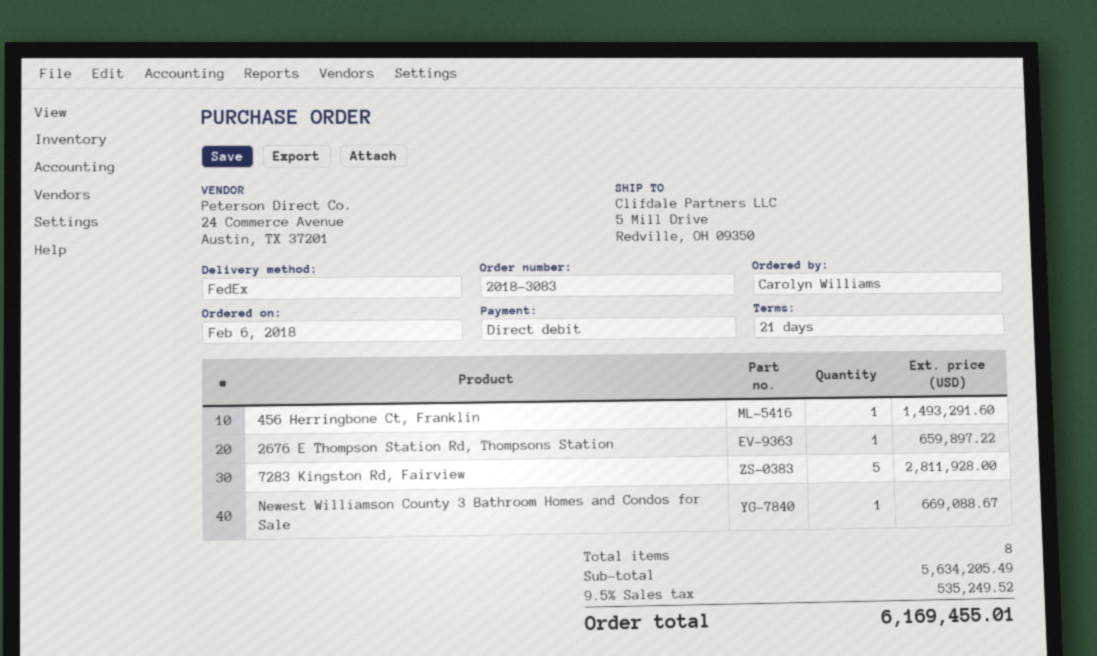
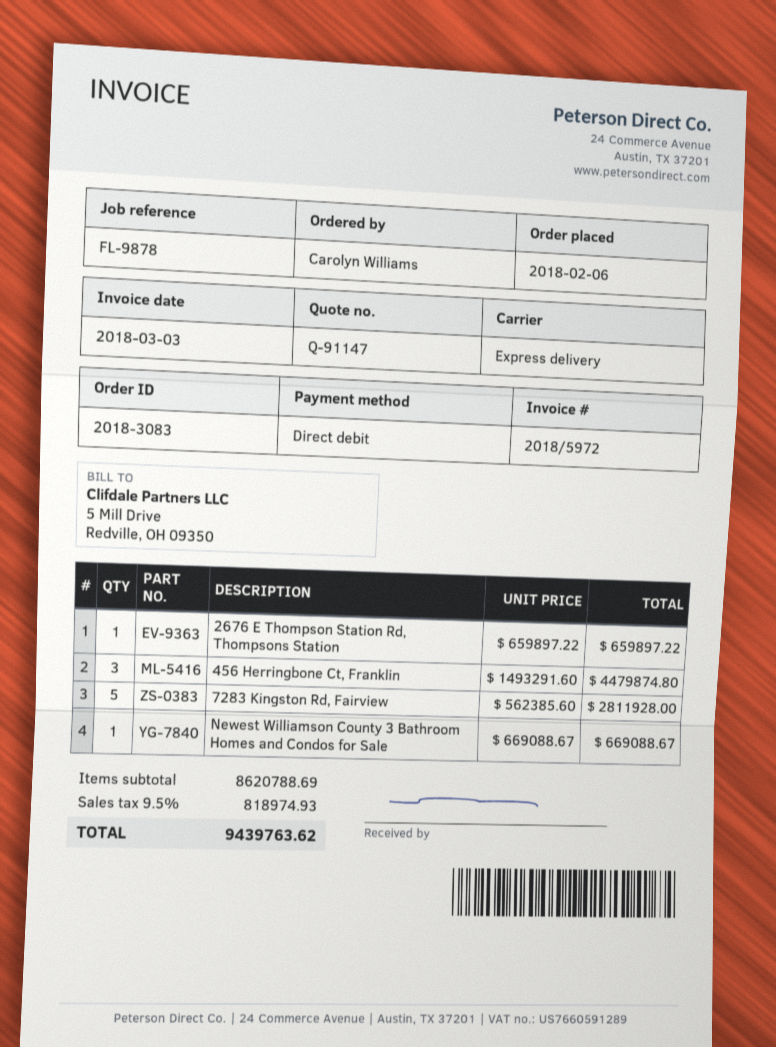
shipping method: FedEx -> express
456 Herringbone Ct, Franklin: 1 for 1493291.60 -> 3 for 4479874.80
subtotal: 5634205.49 -> 8620788.69
tax: 9.5% = 535249.52 -> 9.5% = 818974.93
total: 6169455.01 -> 9439763.62

